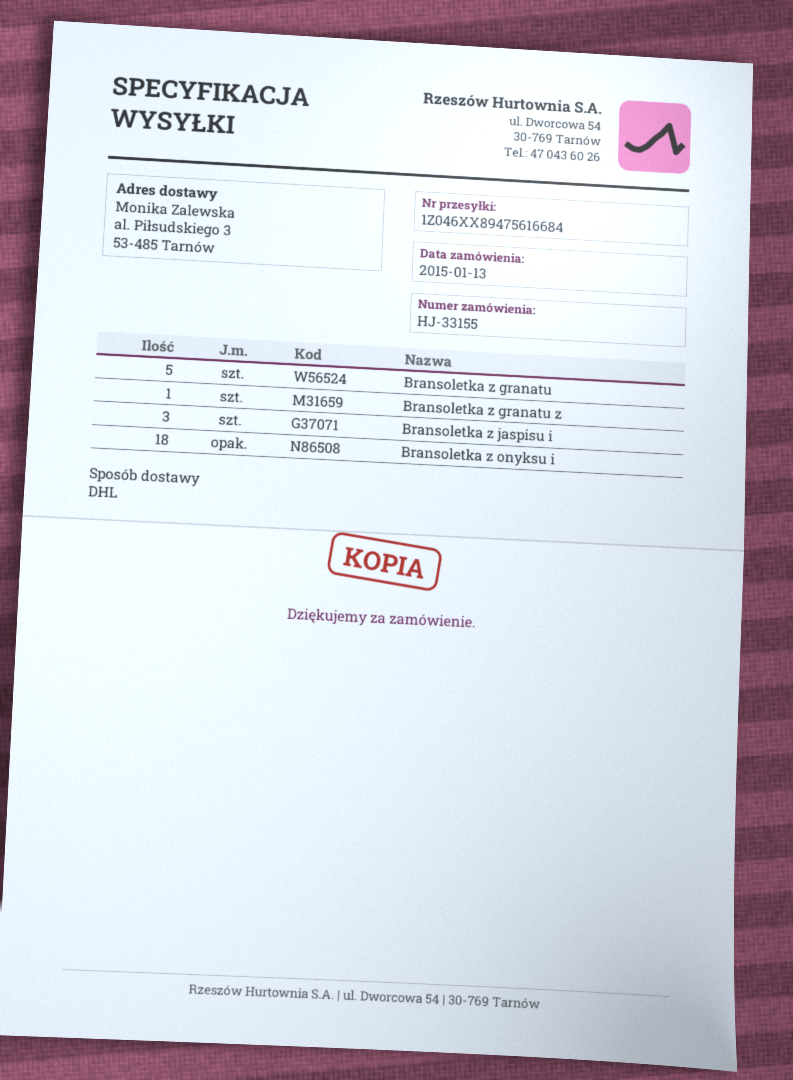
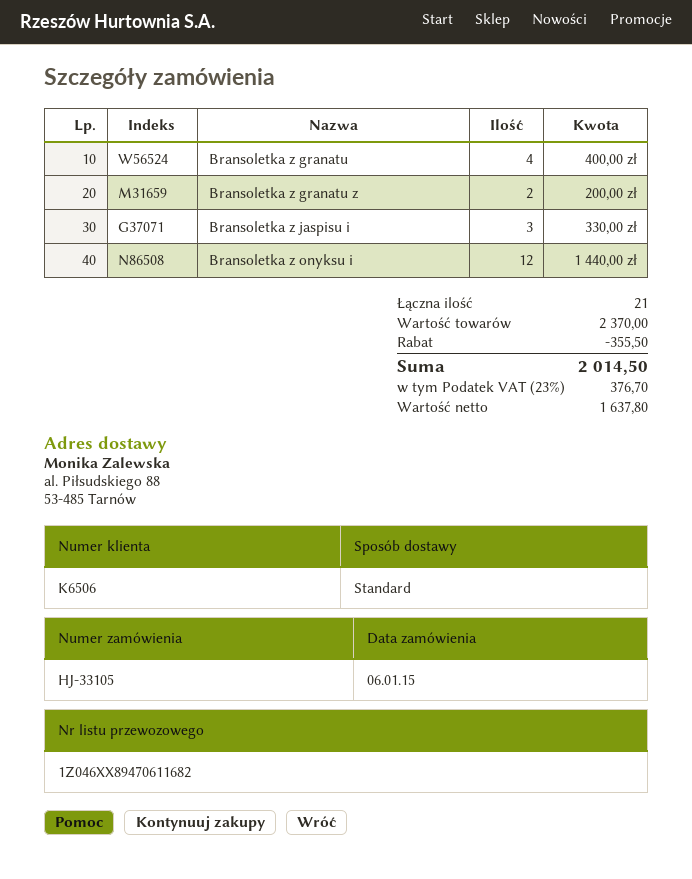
order number: HJ-33155 -> HJ-33105
order date: 2015-01-13 -> 2015-01-06
shipping method: DHL -> standard
tracking number: 1Z046XX89475616684 -> 1Z046XX89470611682
ship to: al. Piłsudskiego 3, 53-485 Tarnów -> al. Piłsudskiego 88, 53-485 Tarnów
Bransoletka z granatu: 5 -> 4
Bransoletka z granatu z: 1 -> 2
Bransoletka z onyksu i: 18 -> 12

